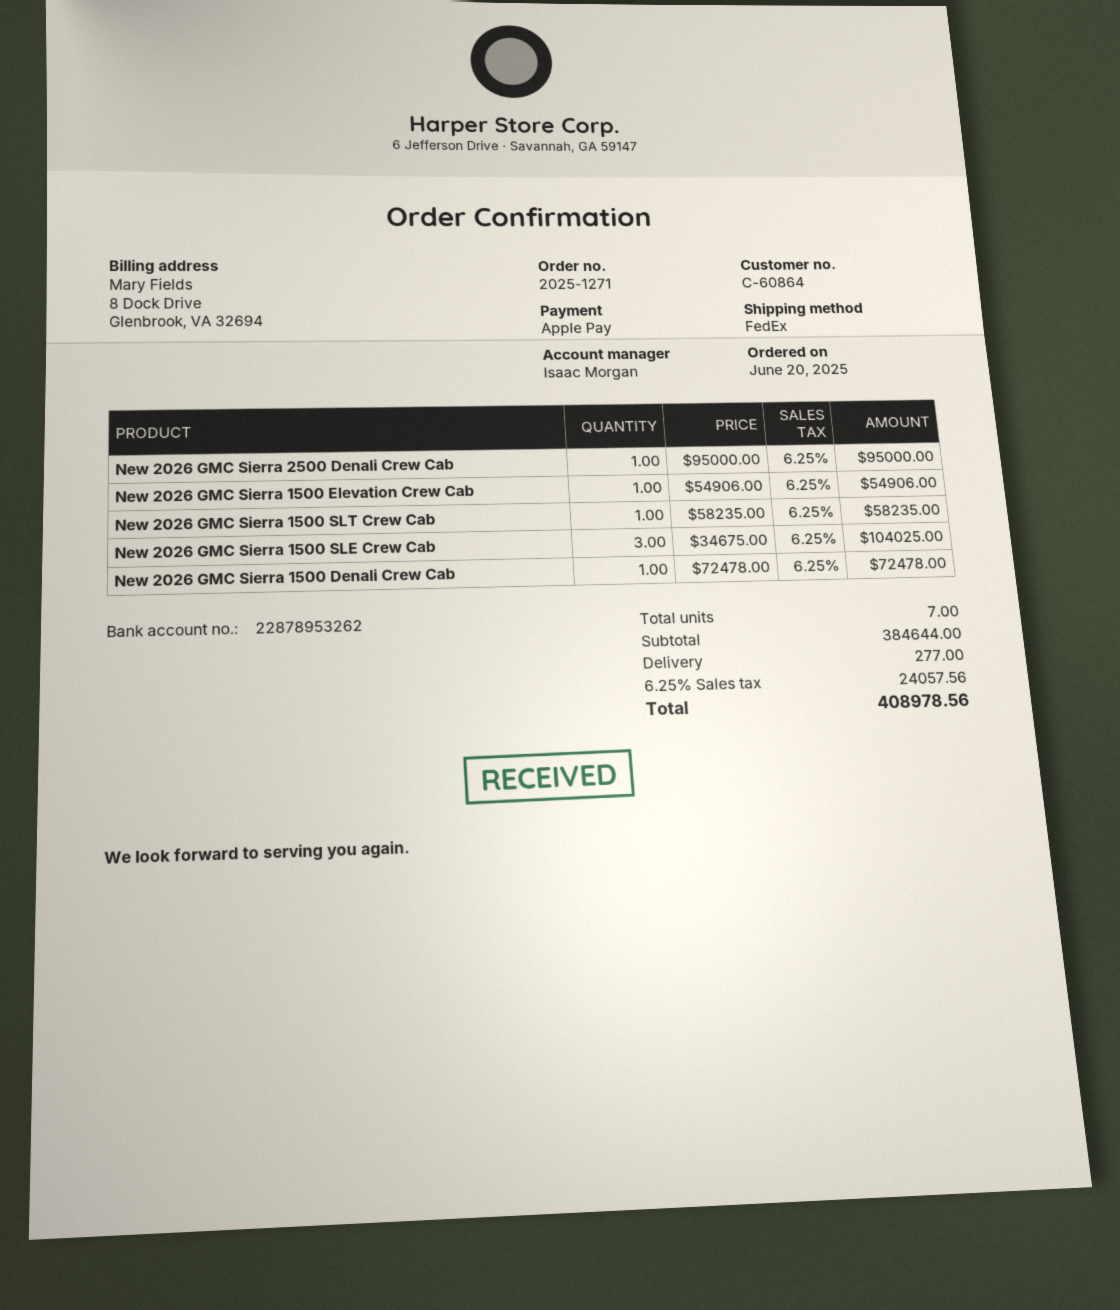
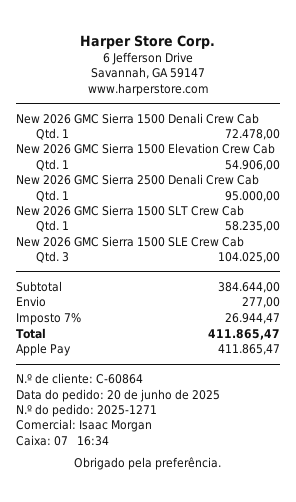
tax: 6.25% = 24057.56 -> 7% = 26944.47
total: 408978.56 -> 411865.47

